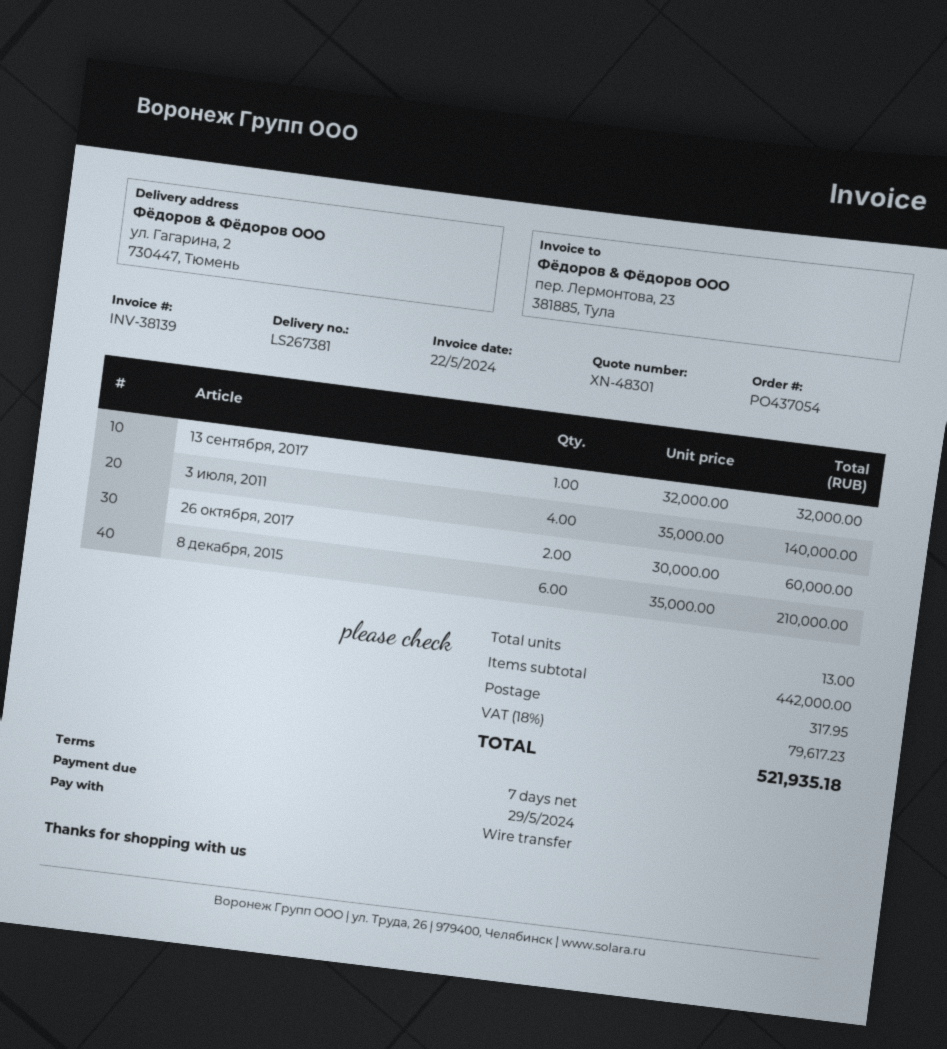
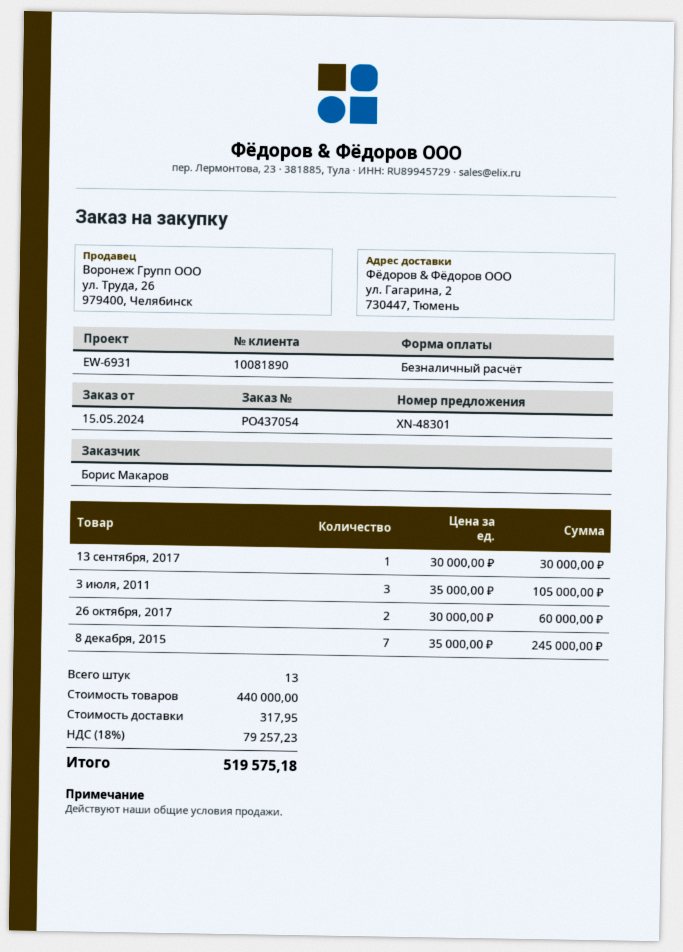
13 сентября, 2017: 1 x 32000.00 = 32000.00 -> 1 x 30000.00 = 30000.00
3 июля, 2011: 4 x 35000.00 = 140000.00 -> 3 x 35000.00 = 105000.00
8 декабря, 2015: 6 x 35000.00 = 210000.00 -> 7 x 35000.00 = 245000.00
subtotal: 442000.00 -> 440000.00
tax: 18% = 79617.23 -> 18% = 79257.23
total: 521935.18 -> 519575.18

